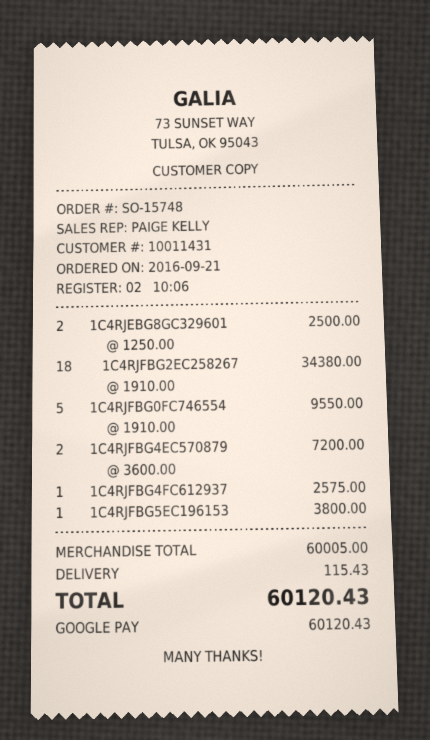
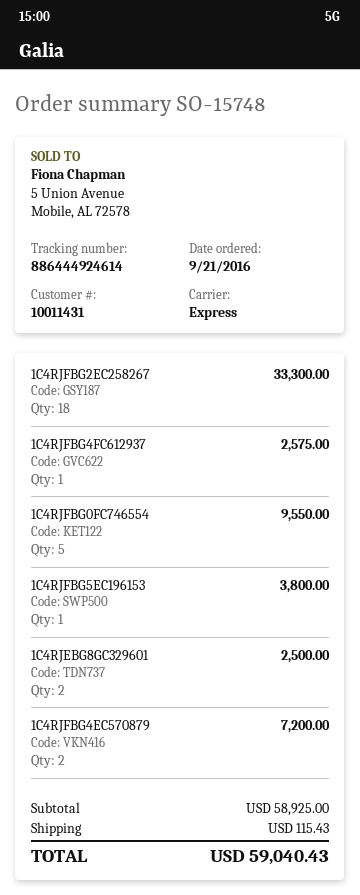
1C4RJFBG2EC258267: 18 for 34380.00 -> 18 for 33300.00
subtotal: 60005.00 -> 58925.00
total: 60120.43 -> 59040.43

